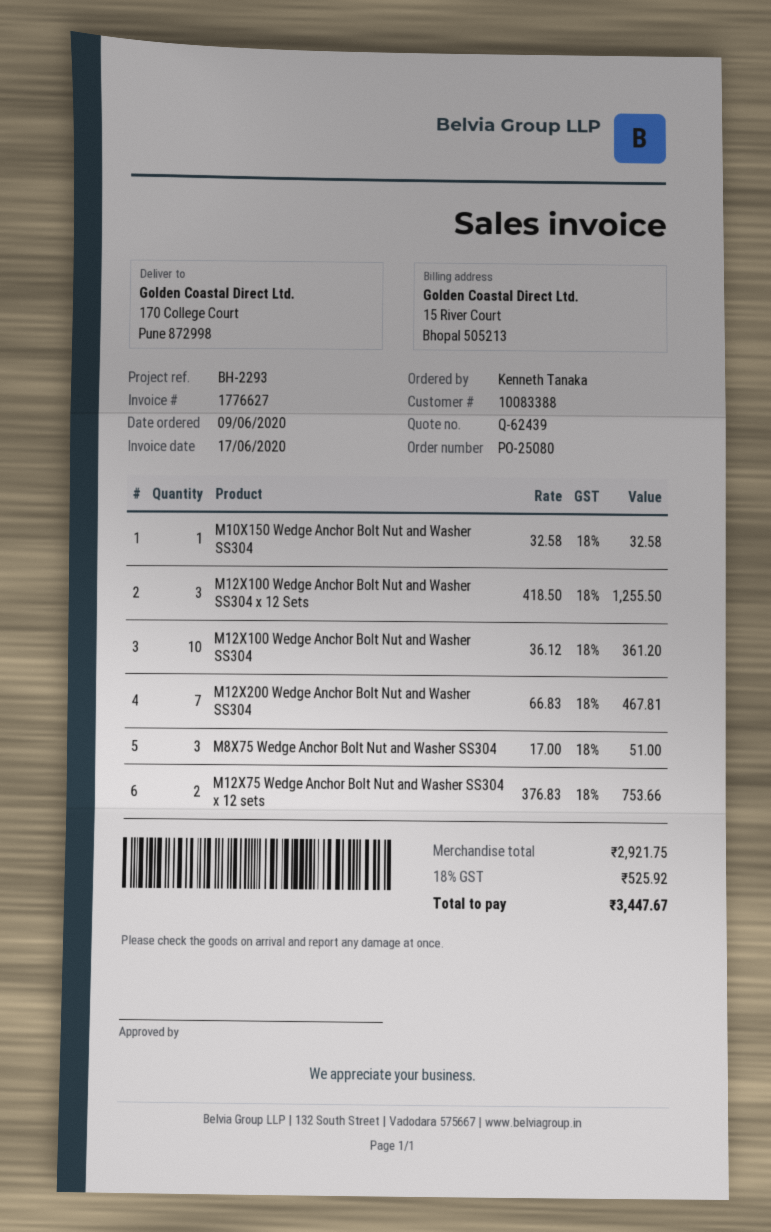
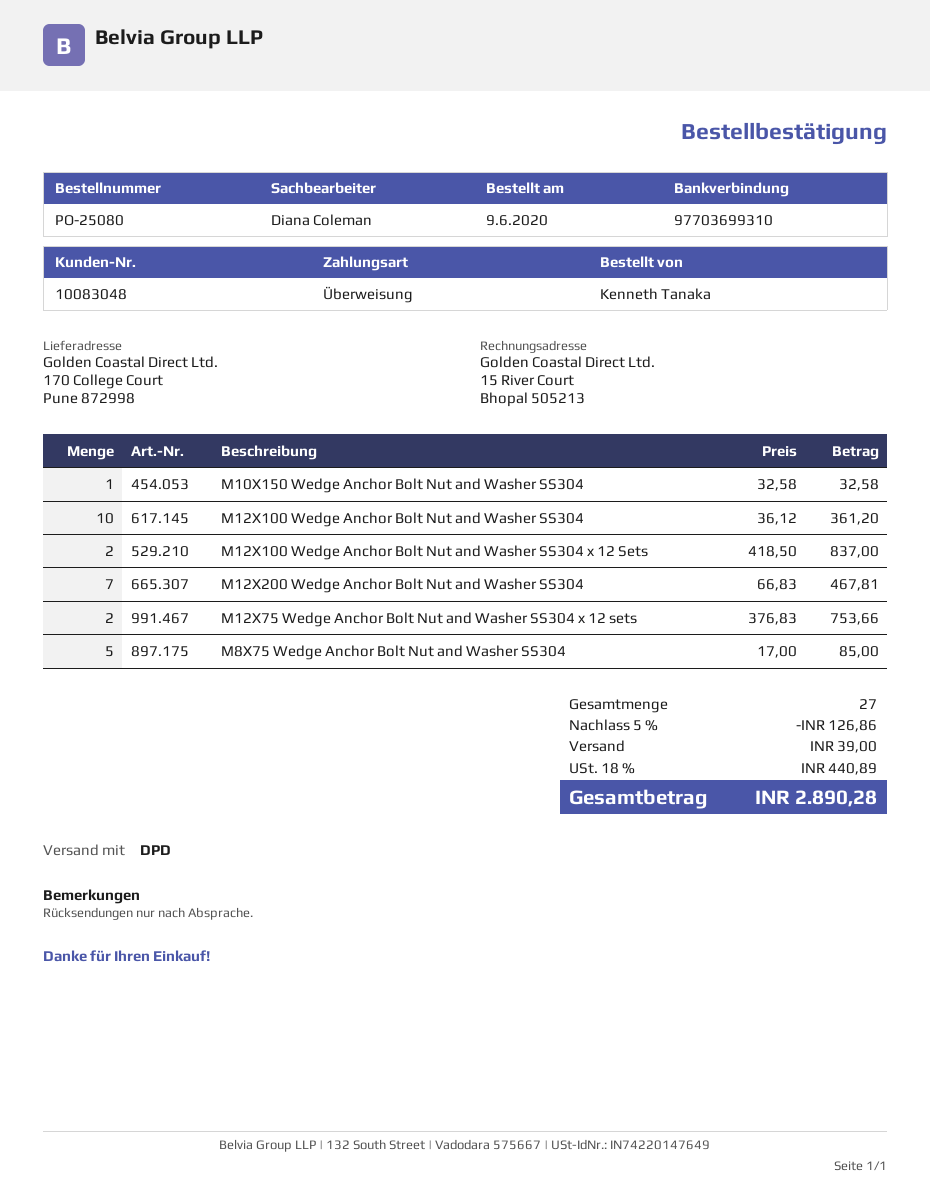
customer number: 10083388 -> 10083048
M12X100 Wedge Anchor Bolt Nut and Washer SS304 x 12 Sets: 3 x 418.50 = 1255.50 -> 2 x 418.50 = 837.00
M8X75 Wedge Anchor Bolt Nut and Washer SS304: 3 x 17.00 = 51.00 -> 5 x 17.00 = 85.00
discount: none -> 5% = 126.86
shipping: none -> 39.00
tax: 18% = 525.92 -> 18% = 440.89
total: 3447.67 -> 2890.28

